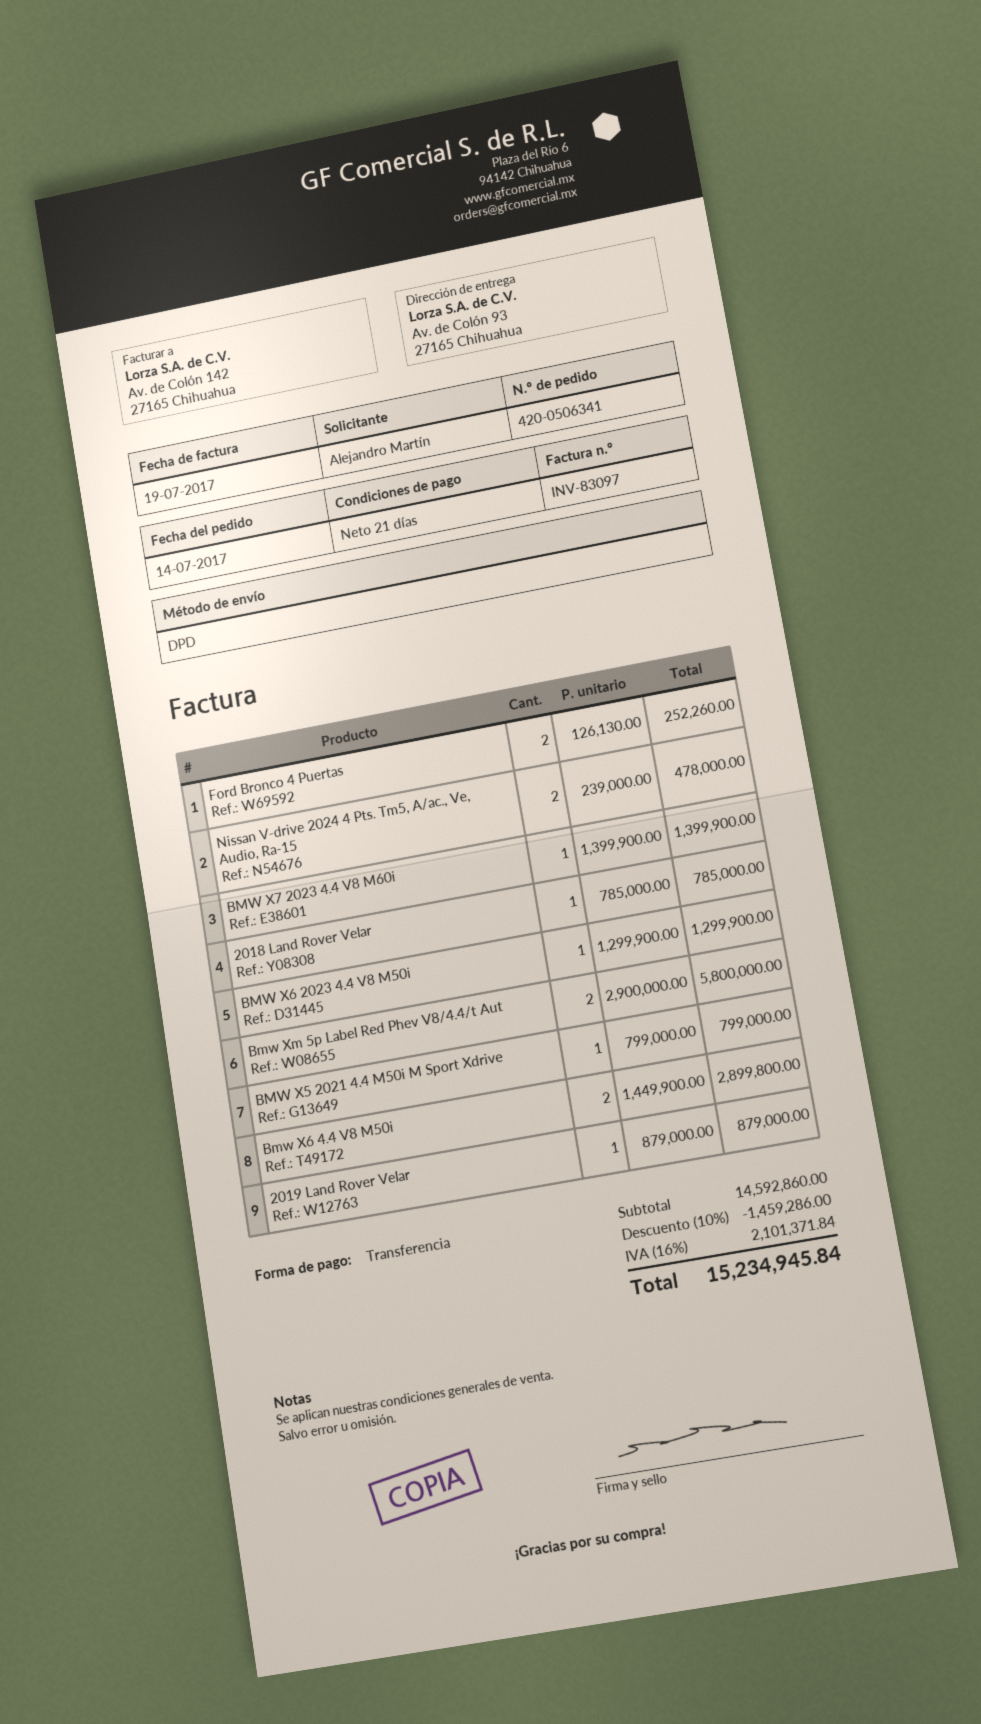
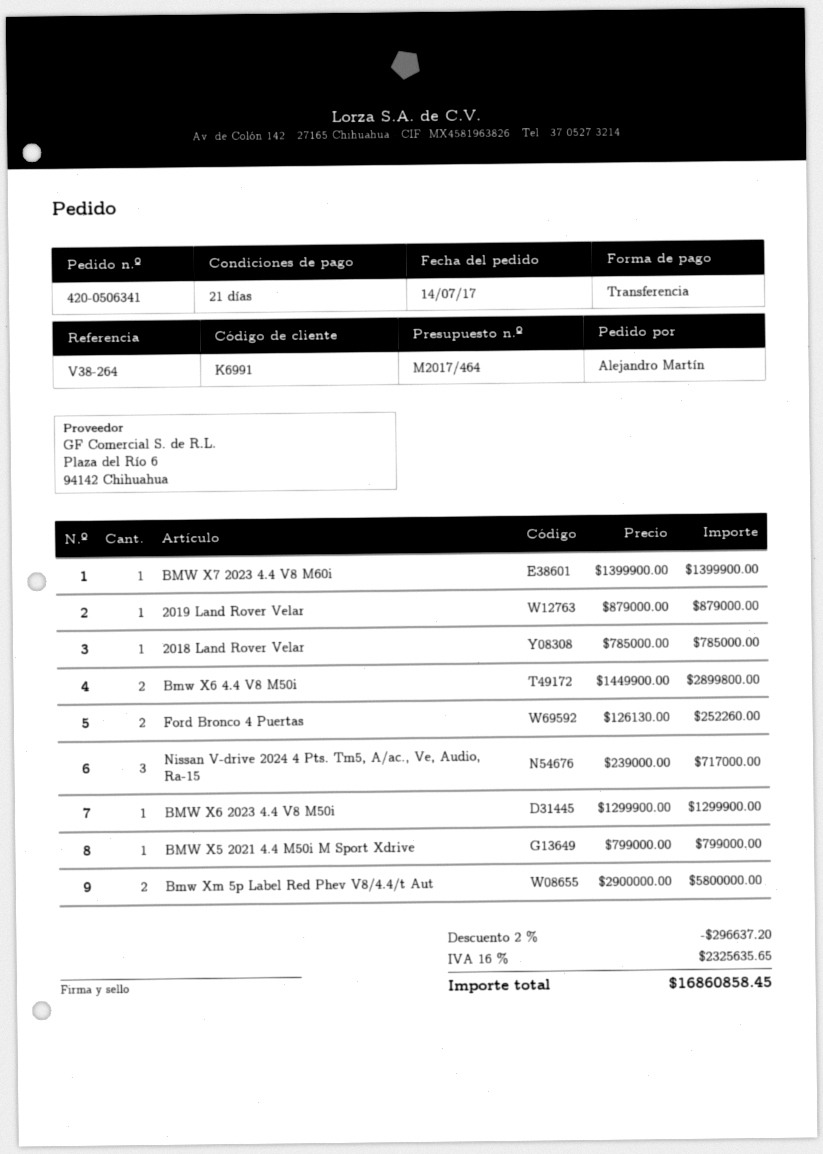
Nissan V-drive 2024 4 Pts. Tm5, A/ac., Ve, Audio, Ra-15: 2 x 239000.00 = 478000.00 -> 3 x 239000.00 = 717000.00
discount: 10% = 1459286.00 -> 2% = 296637.20
tax: 16% = 2101371.84 -> 16% = 2325635.65
total: 15234945.84 -> 16860858.45

